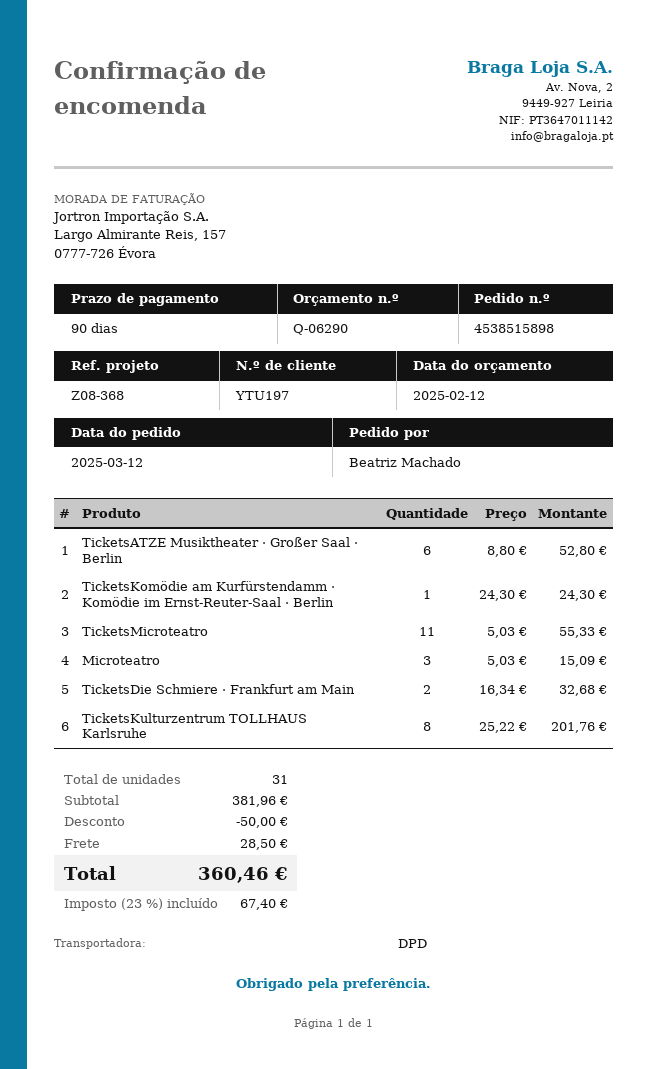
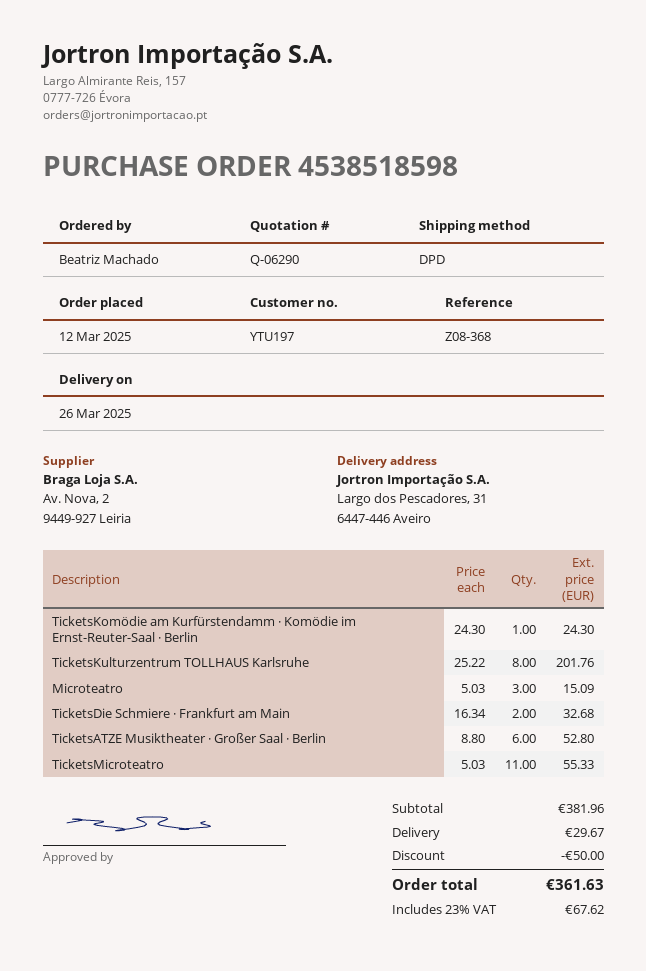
order number: 4538515898 -> 4538518598
shipping: 28.50 -> 29.67
tax: 23% = 67.40 -> 23% = 67.62
total: 360.46 -> 361.63

